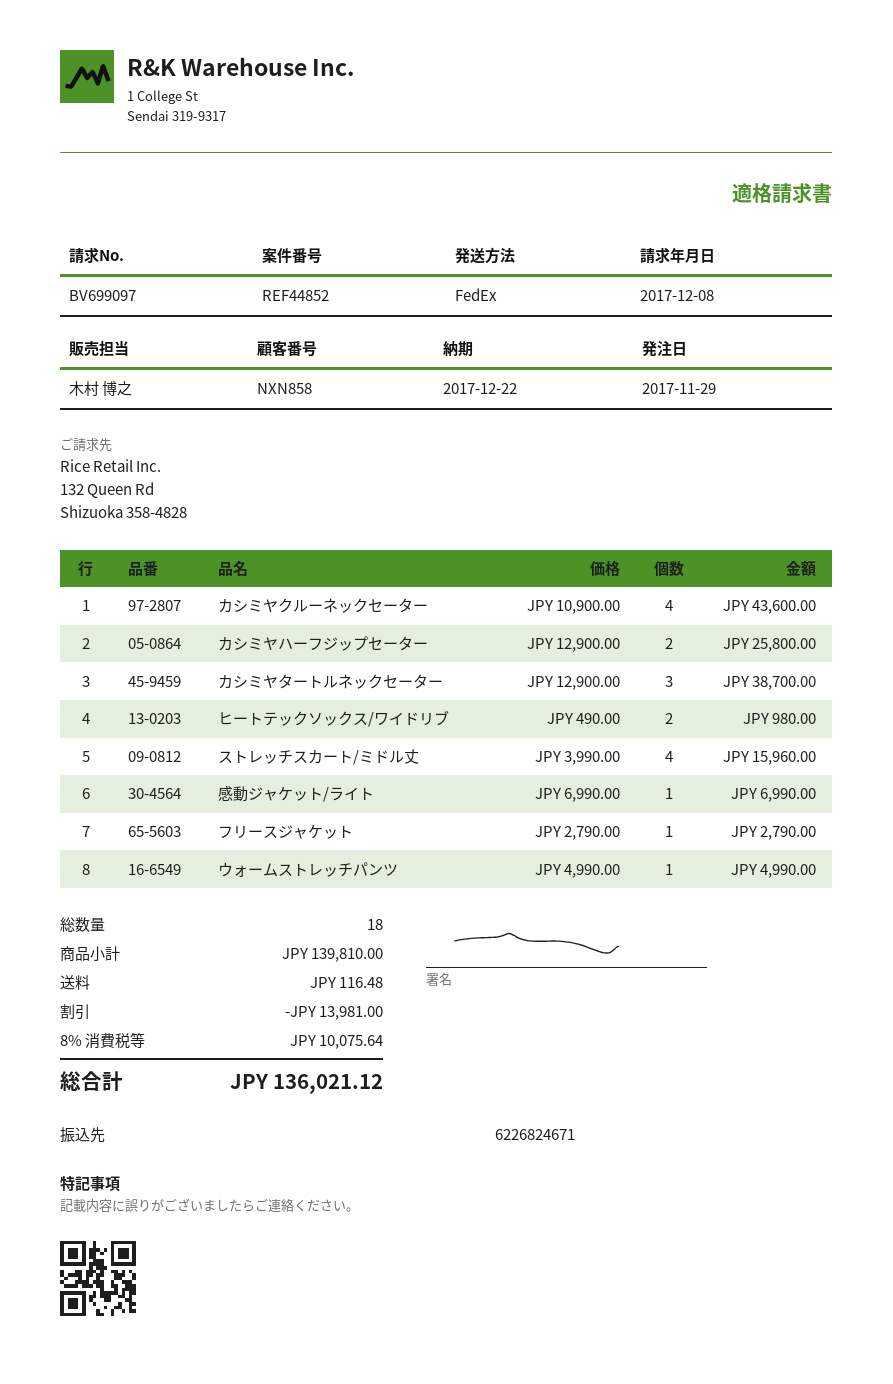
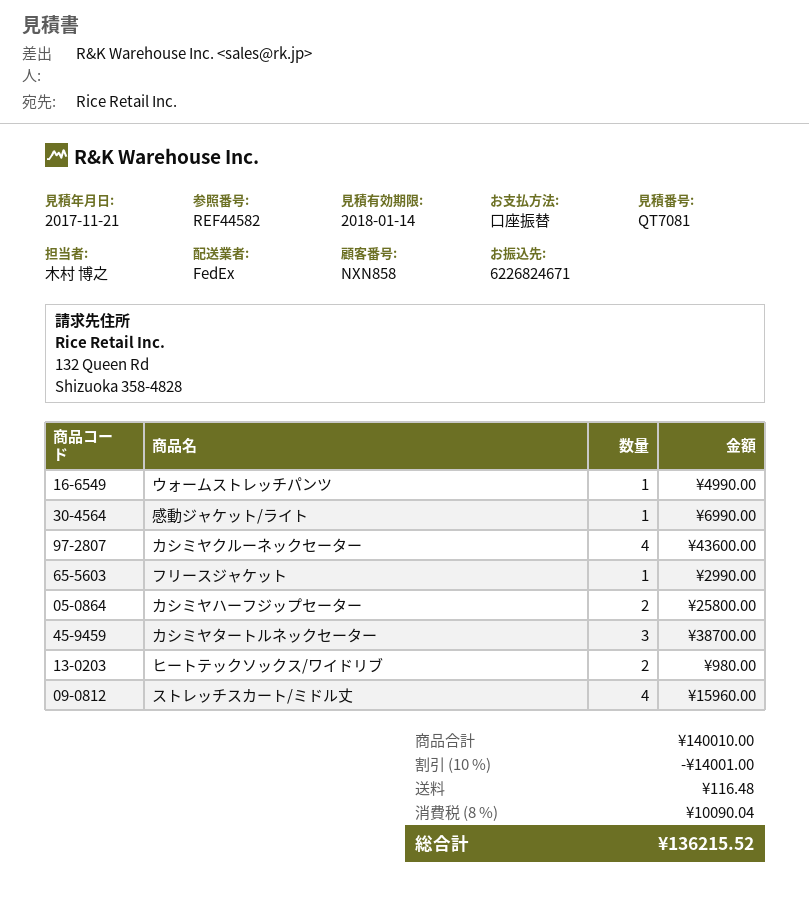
reference: REF44852 -> REF44582
フリースジャケット: 1 for 2790.00 -> 1 for 2990.00
subtotal: 139810.00 -> 140010.00
discount: 13981.00 -> 14001.00
tax: 8% = 10075.64 -> 8% = 10090.04
total: 136021.12 -> 136215.52

